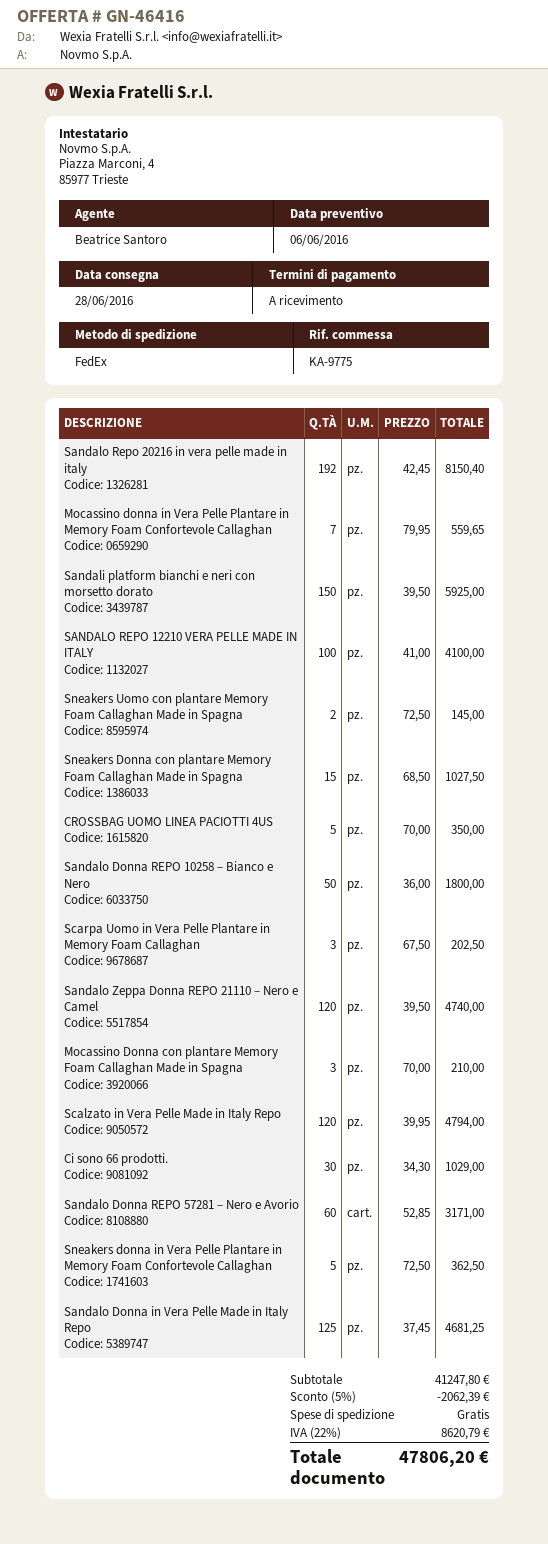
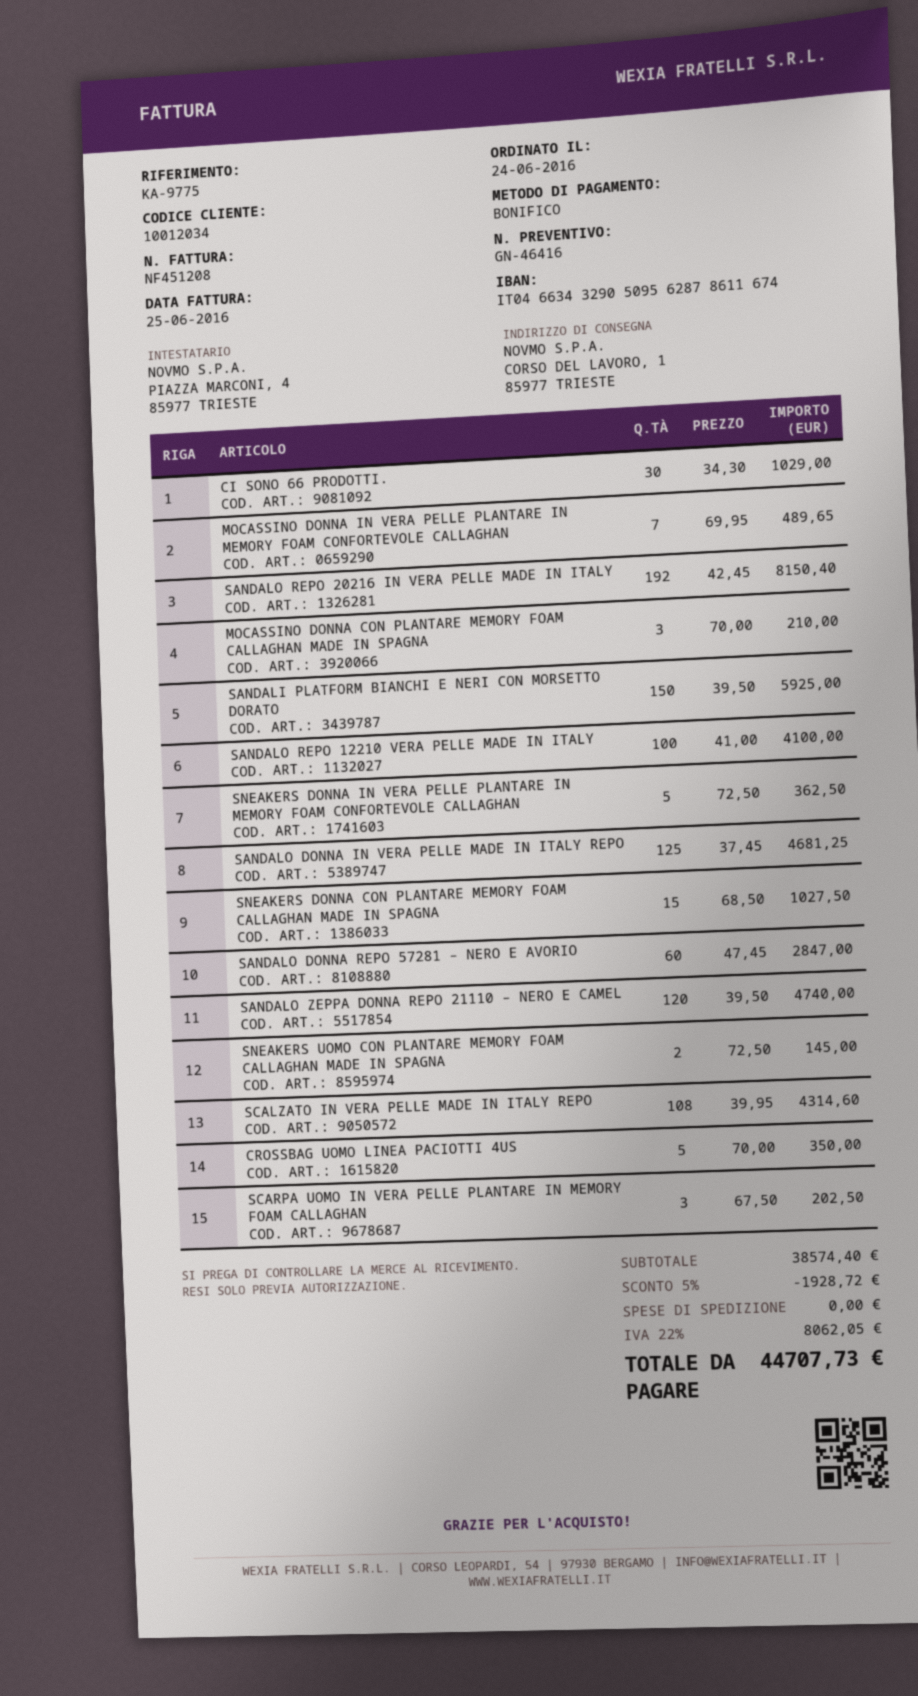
Mocassino donna in Vera Pelle Plantare in Memory Foam Confortevole Callaghan: 7 x 79.95 = 559.65 -> 7 x 69.95 = 489.65
Sandalo Donna REPO 10258 – Bianco e Nero: 50 x 36.00 = 1800.00 -> none
Scalzato in Vera Pelle Made in Italy Repo: 120 x 39.95 = 4794.00 -> 108 x 39.95 = 4314.60
Sandalo Donna REPO 57281 – Nero e Avorio: 60 x 52.85 = 3171.00 -> 60 x 47.45 = 2847.00
subtotal: 41247.80 -> 38574.40
discount: 5% = 2062.39 -> 5% = 1928.72
tax: 22% = 8620.79 -> 22% = 8062.05
total: 47806.20 -> 44707.73

